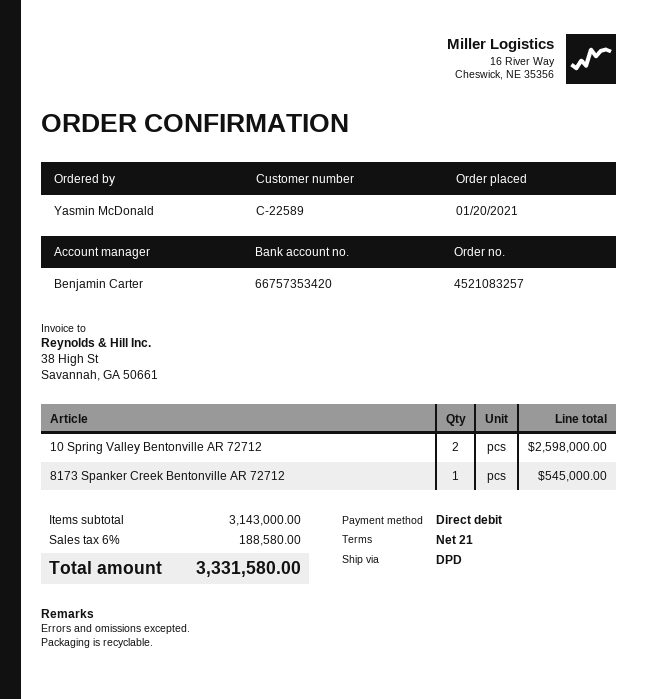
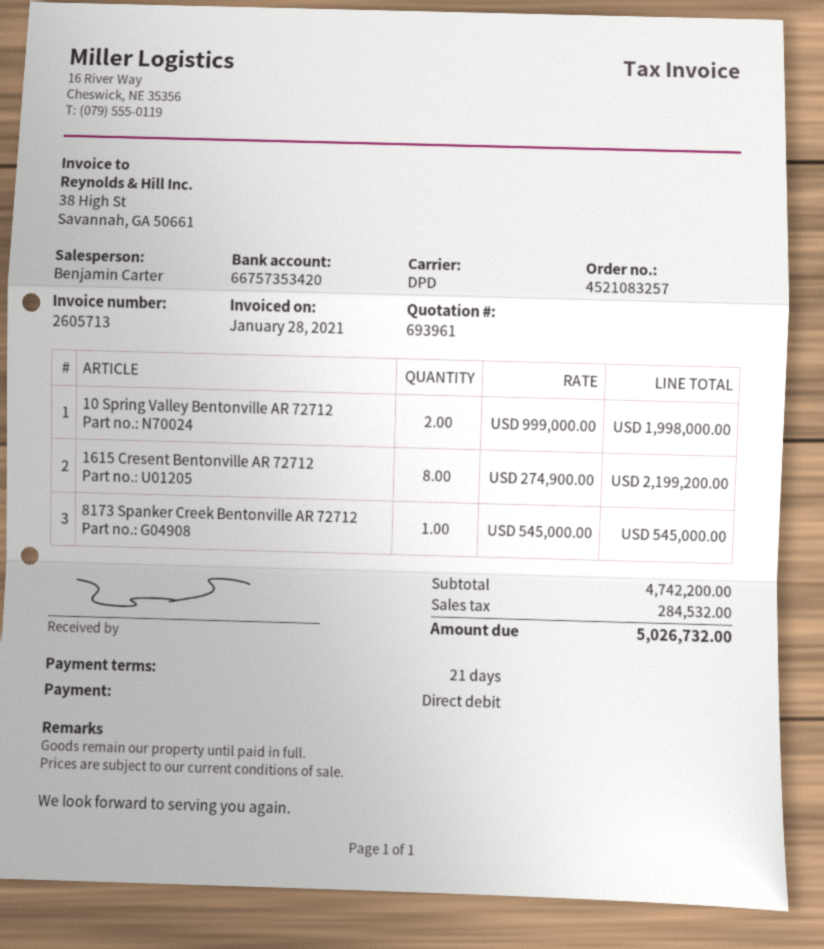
10 Spring Valley Bentonville AR 72712: 2 for 2598000.00 -> 2 for 1998000.00
1615 Cresent Bentonville AR 72712: none -> 8 for 2199200.00
subtotal: 3143000.00 -> 4742200.00
tax: 188580.00 -> 284532.00
total: 3331580.00 -> 5026732.00

